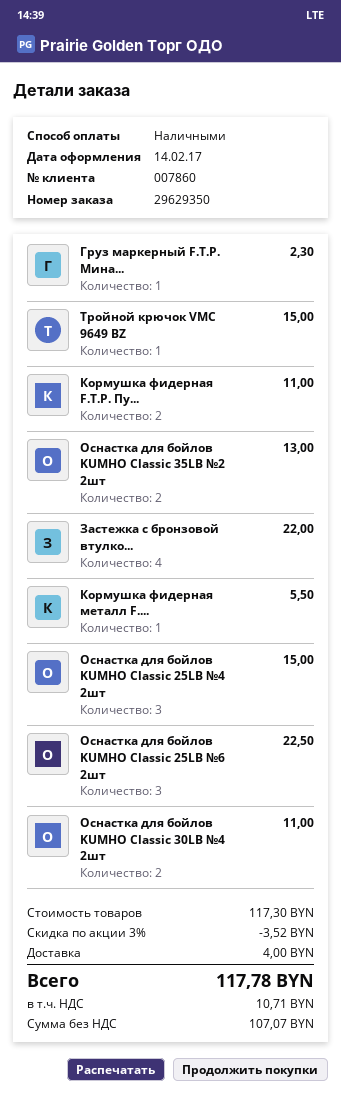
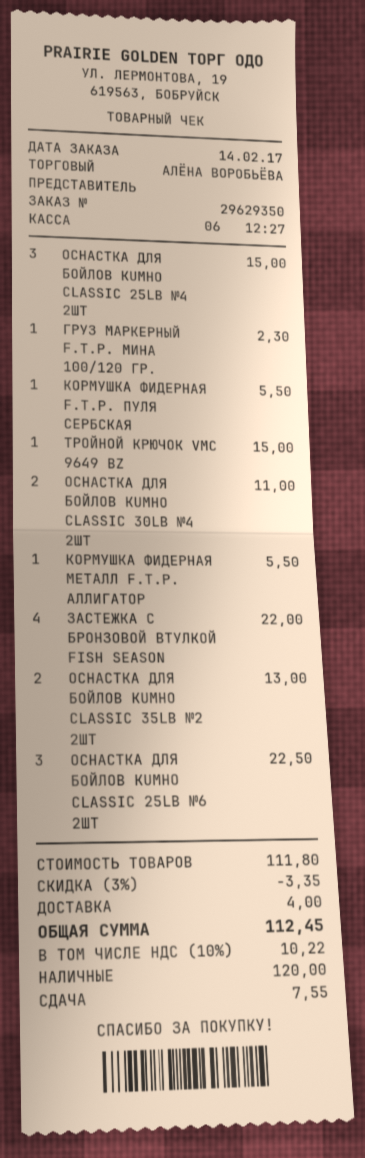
Кормушка фидерная F.T.P. Пу...: 2 for 11.00 -> 1 for 5.50
subtotal: 117.30 -> 111.80
discount: 3% = 3.52 -> 3% = 3.35
tax: 10.71 -> 10.22
total: 117.78 -> 112.45

